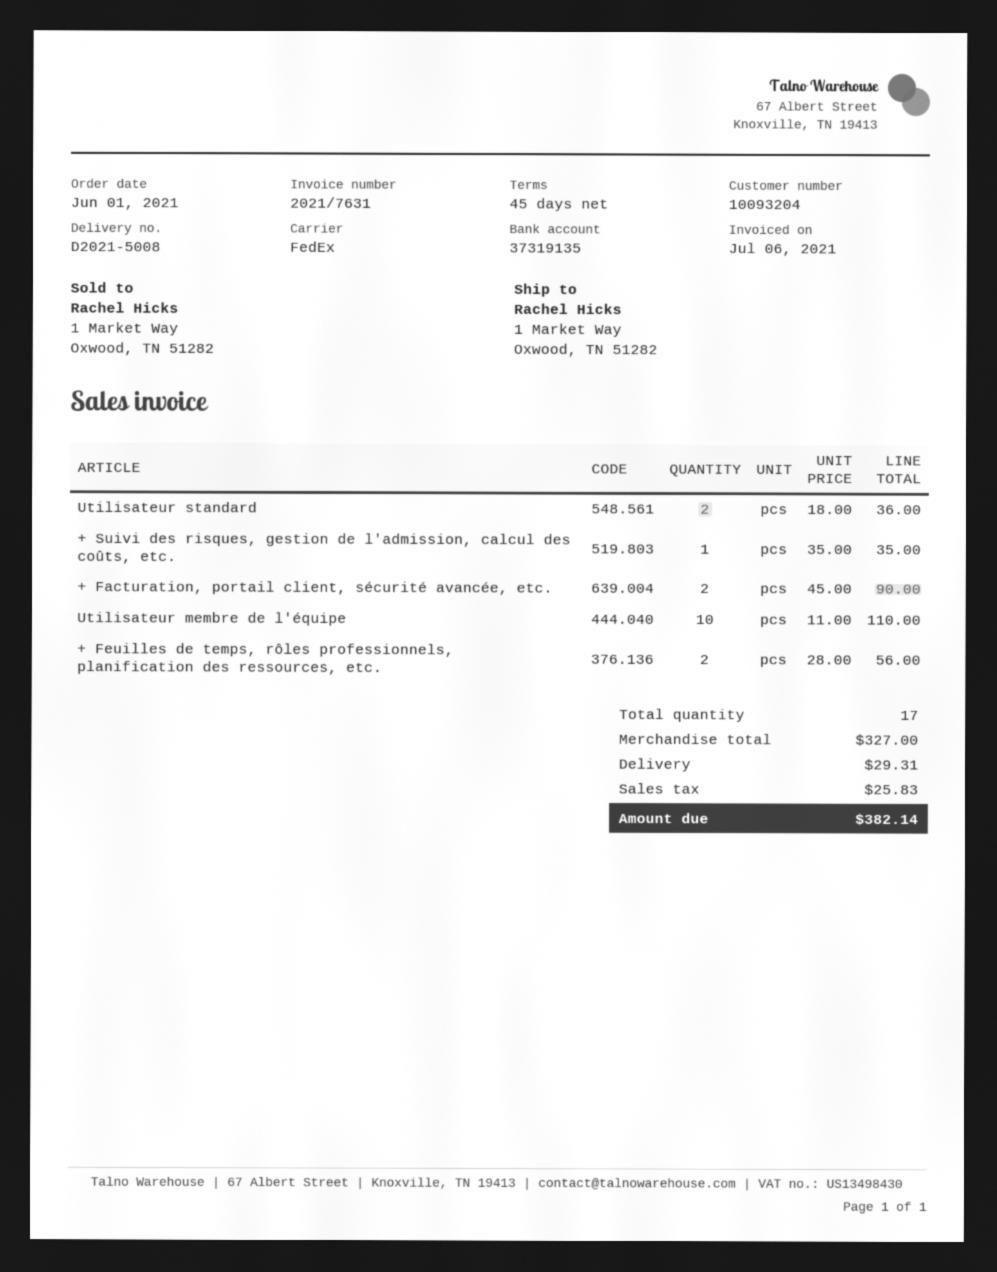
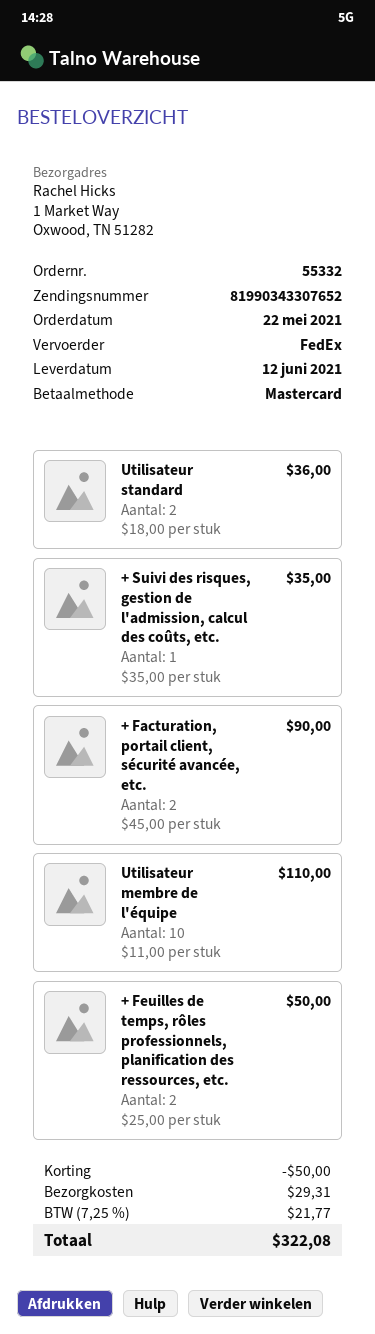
order date: 2021-06-01 -> 2021-05-22
+ Feuilles de temps, rôles professionnels, planification des ressources, etc.: 2 x 28.00 = 56.00 -> 2 x 25.00 = 50.00
discount: none -> 50.00
tax: 25.83 -> 21.77
total: 382.14 -> 322.08

